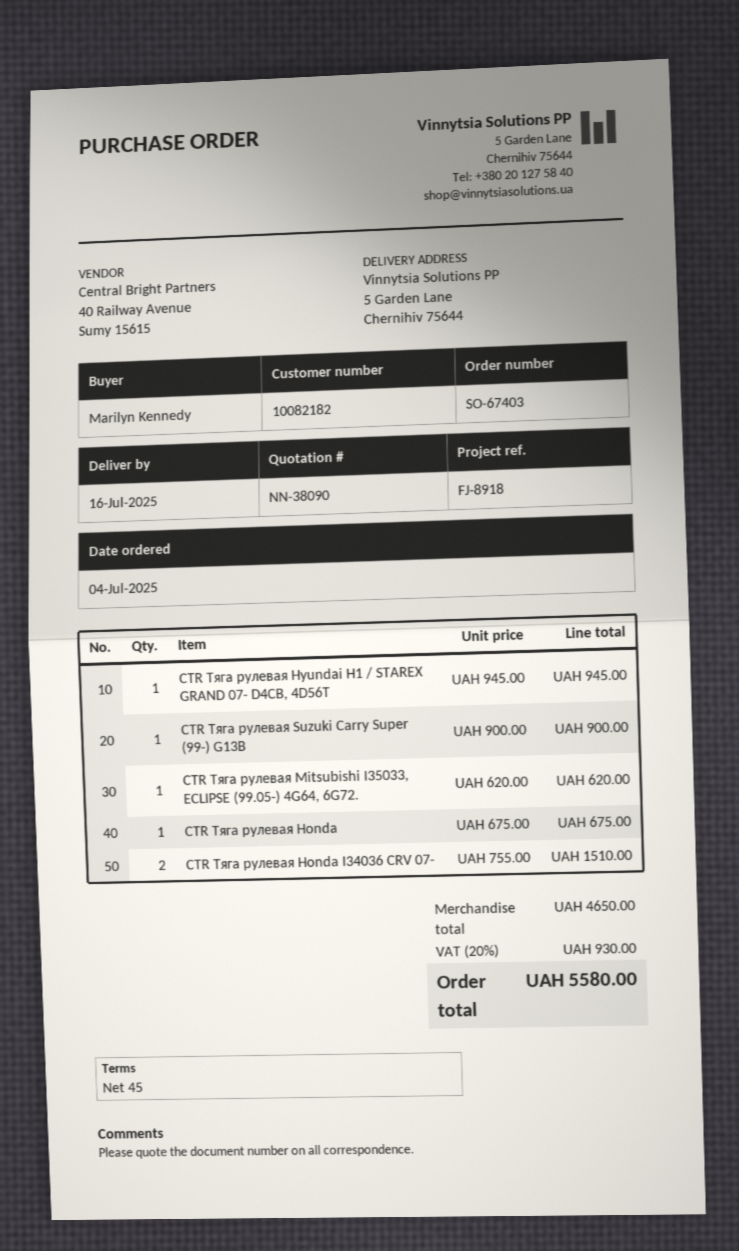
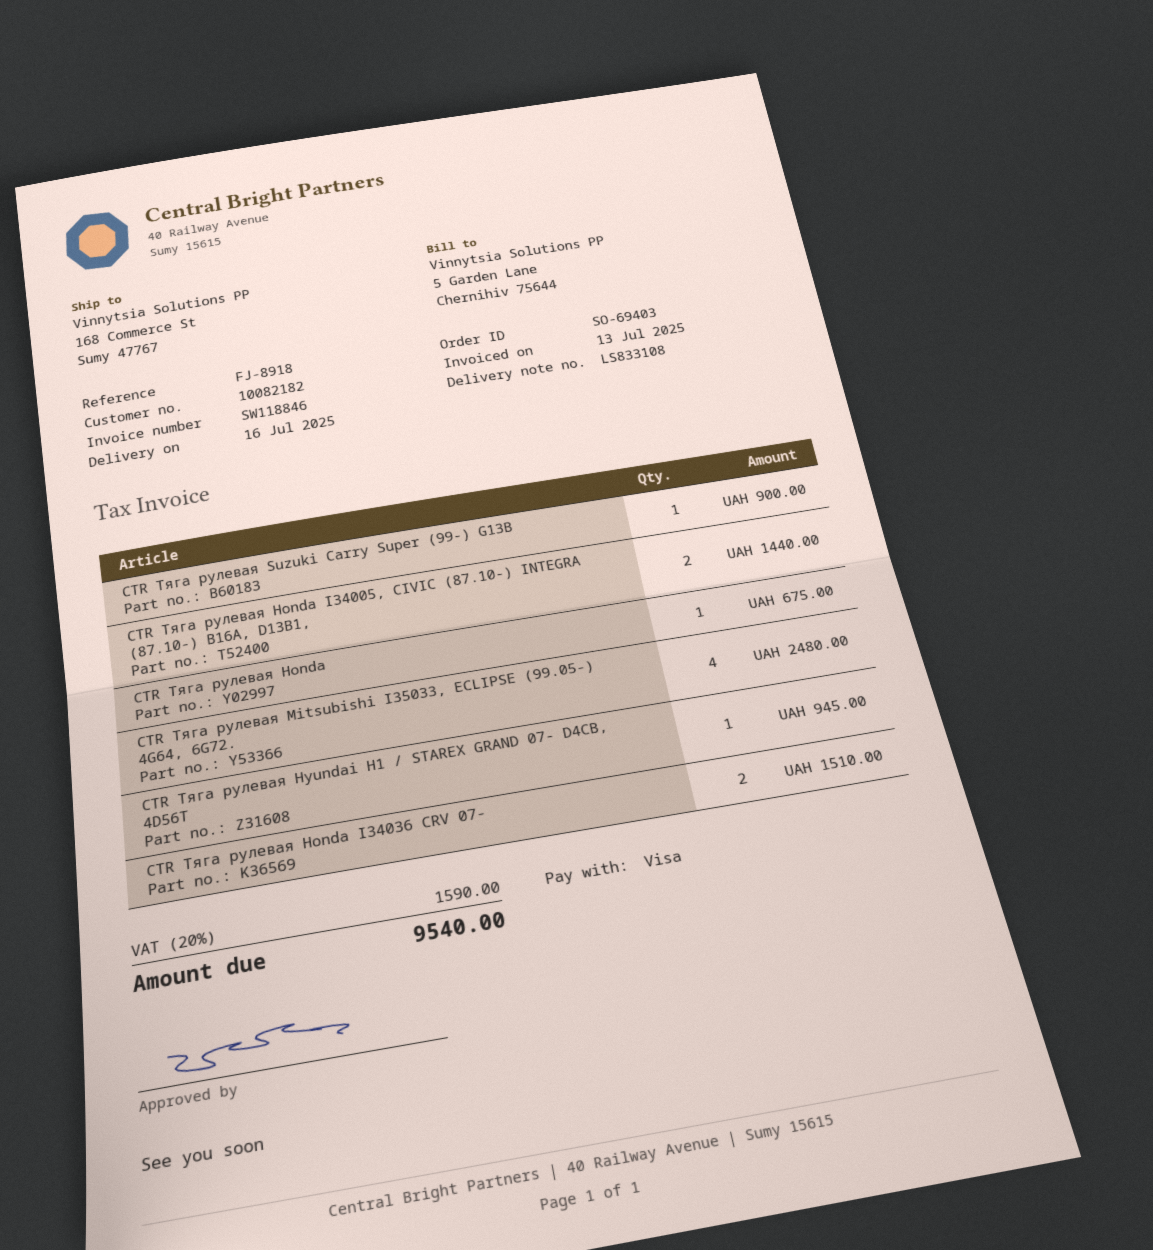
order number: SO-67403 -> SO-69403
ship to: 5 Garden Lane, Chernihiv 75644 -> 168 Commerce St, Sumy 47767
CTR Тяга рулевая Mitsubishi I35033, ECLIPSE (99.05-) 4G64, 6G72.: 1 for 620.00 -> 4 for 2480.00
CTR Тяга рулевая Honda I34005, CIVIC (87.10-) INTEGRA (87.10-) B16A, D13B1,: none -> 2 for 1440.00
tax: 20% = 930.00 -> 20% = 1590.00
total: 5580.00 -> 9540.00

